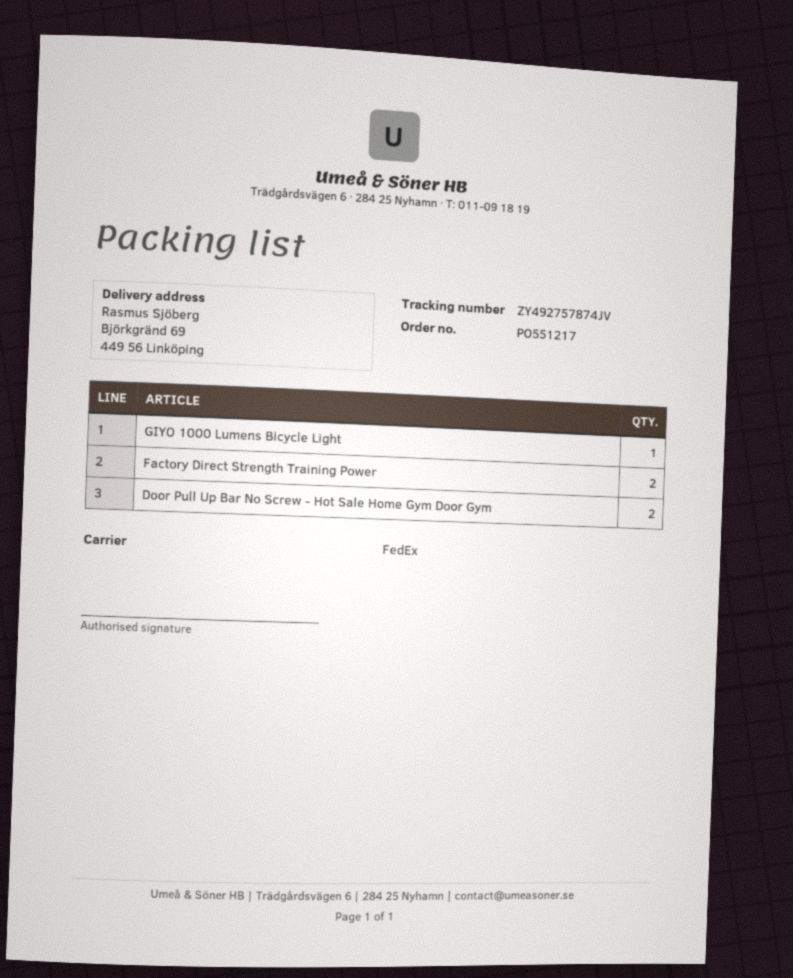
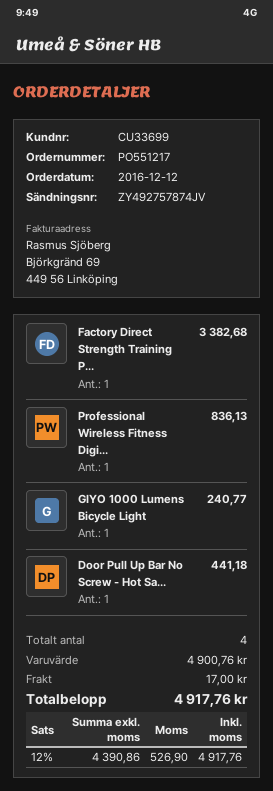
Factory Direct Strength Training Power: 2 -> 1
Door Pull Up Bar No Screw - Hot Sale Home Gym Door Gym: 2 -> 1
Professional Wireless Fitness Digi...: none -> 1

